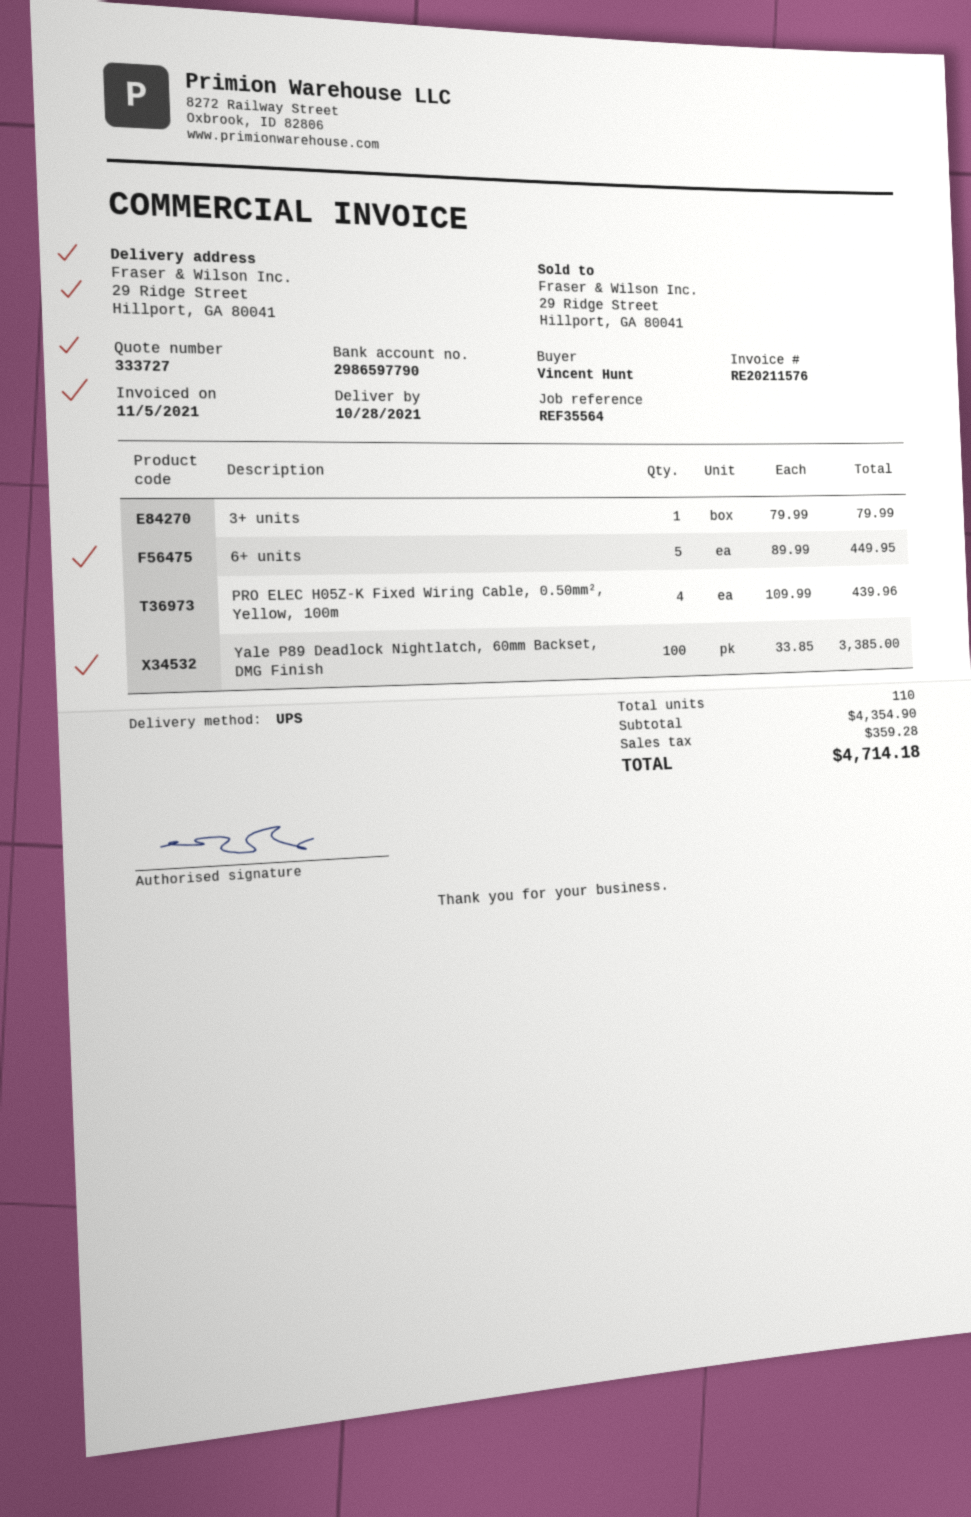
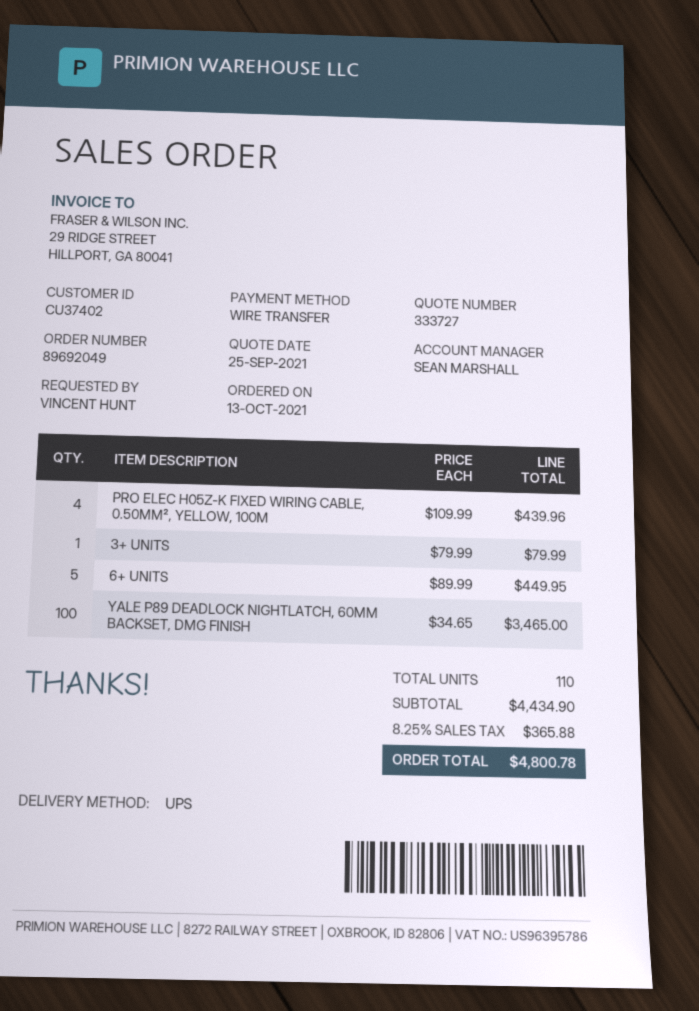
Yale P89 Deadlock Nightlatch, 60mm Backset, DMG Finish: 100 x 33.85 = 3385.00 -> 100 x 34.65 = 3465.00
subtotal: 4354.90 -> 4434.90
tax: 359.28 -> 365.88
total: 4714.18 -> 4800.78

